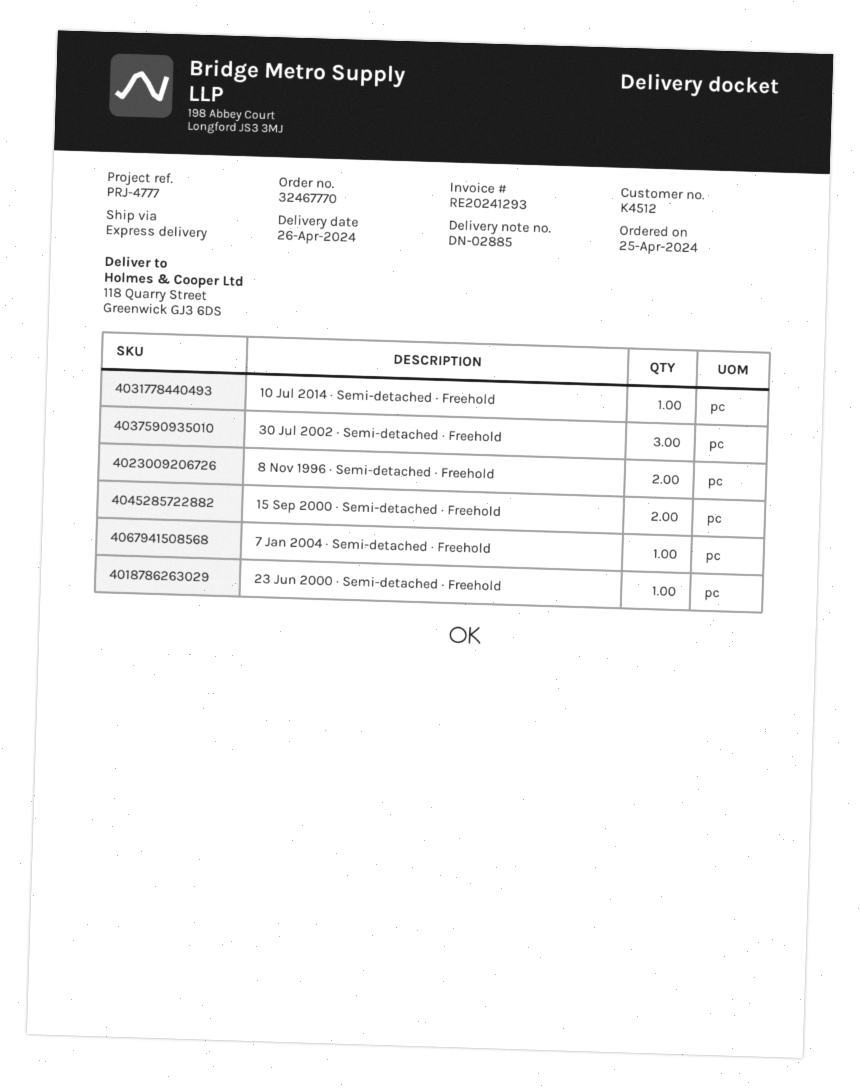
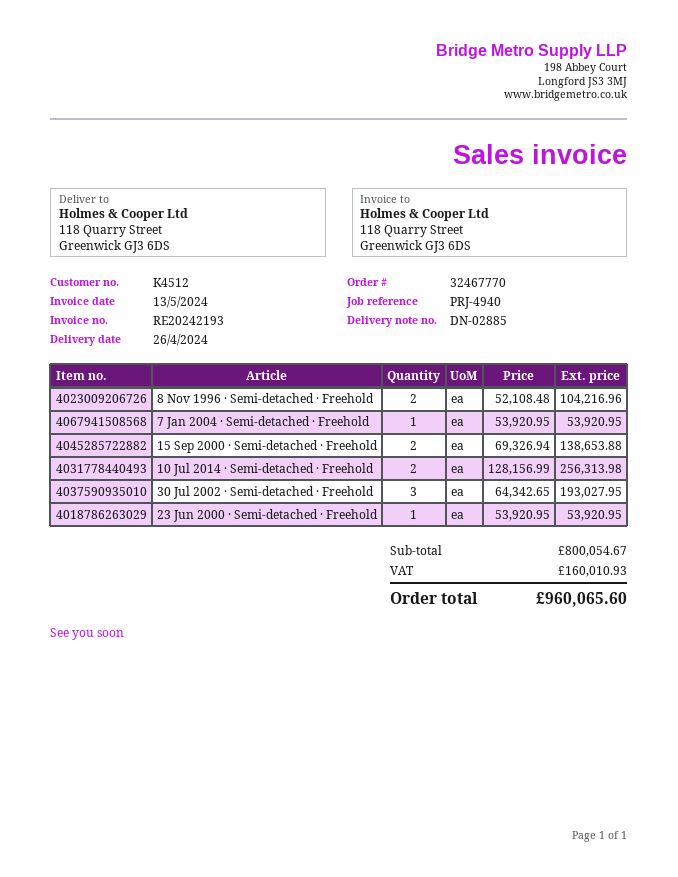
invoice number: RE20241293 -> RE20242193
reference: PRJ-4777 -> PRJ-4940
10 Jul 2014 · Semi-detached · Freehold: 1 -> 2

